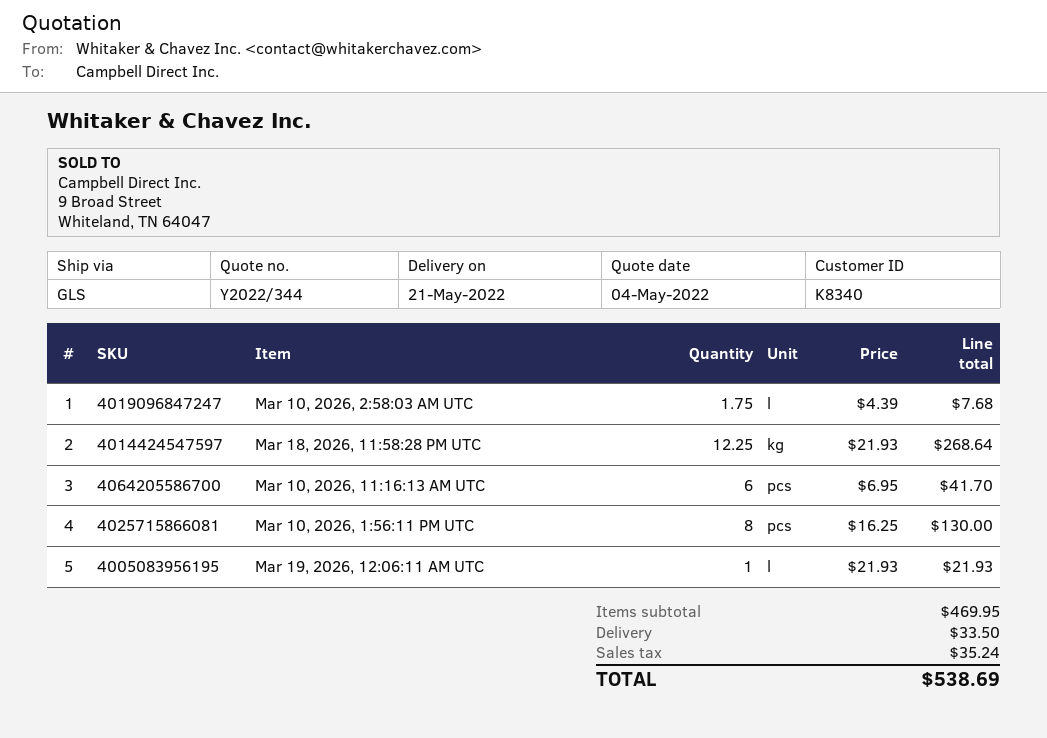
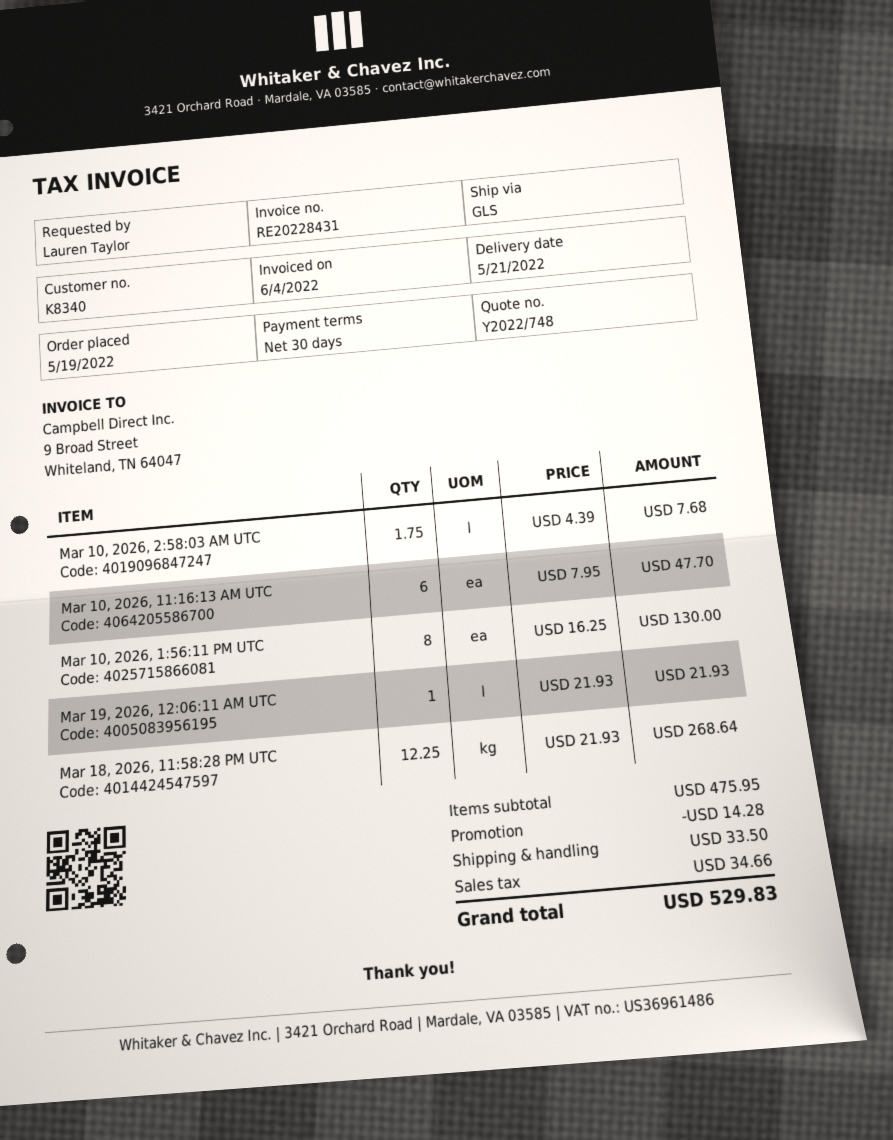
quote number: Y2022/344 -> Y2022/748
Mar 10, 2026, 11:16:13 AM UTC: 6 x 6.95 = 41.70 -> 6 x 7.95 = 47.70
subtotal: 469.95 -> 475.95
discount: none -> 14.28
tax: 35.24 -> 34.66
total: 538.69 -> 529.83

